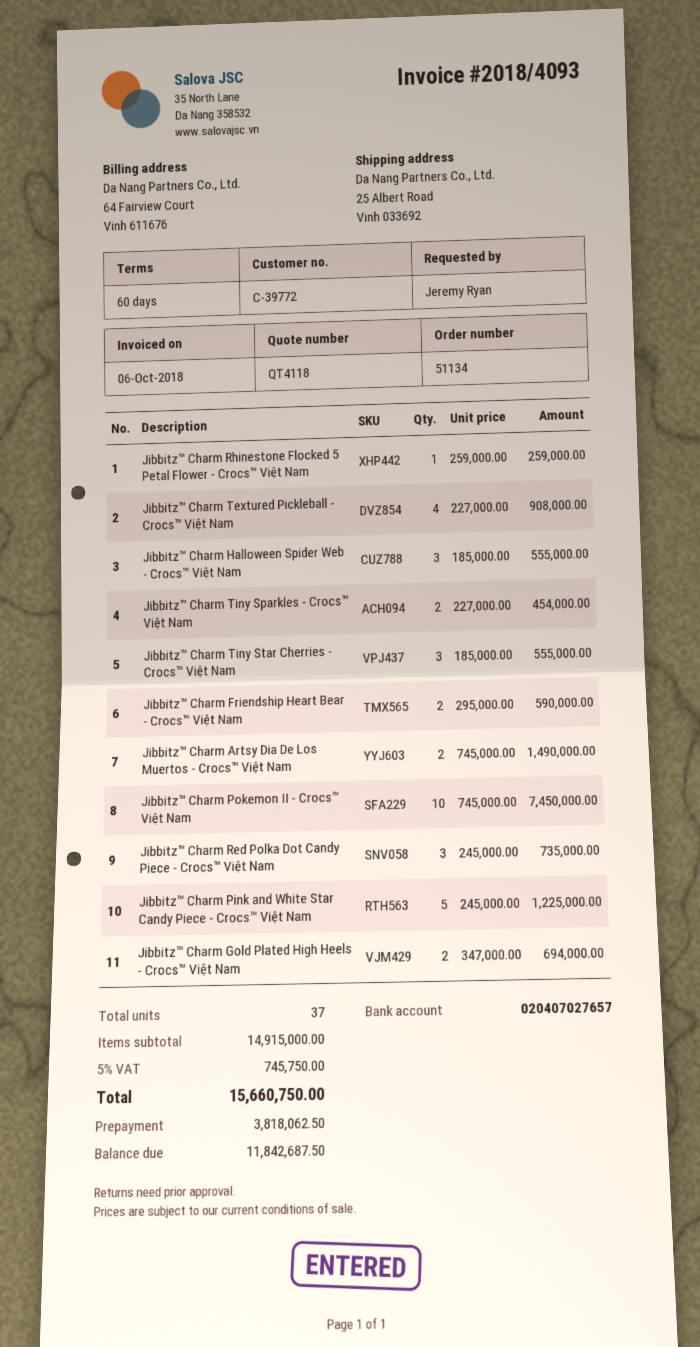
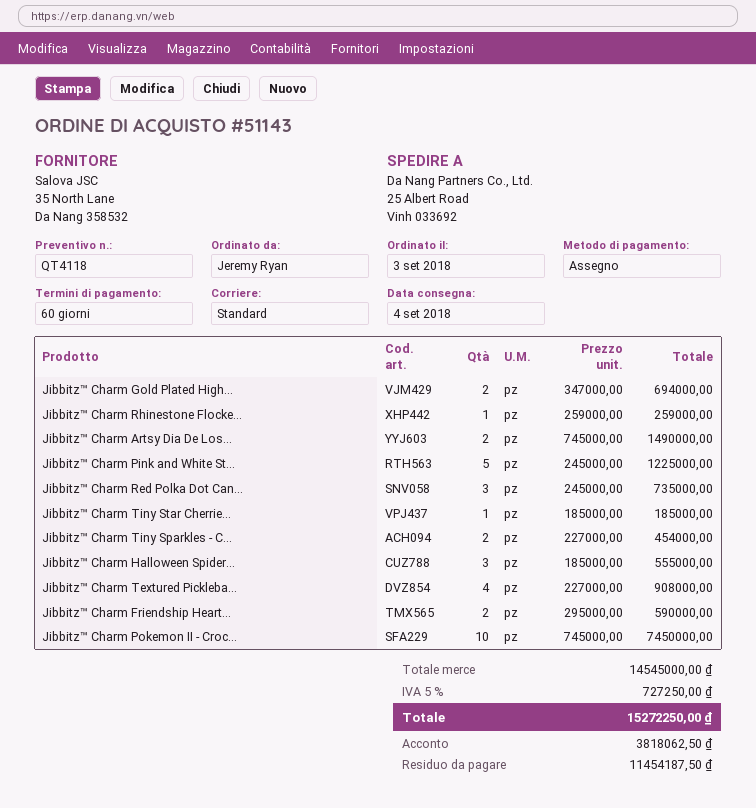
order number: 51134 -> 51143
Jibbitz™ Charm Tiny Star Cherries - Crocs™ Việt Nam: 3 x 185000.00 = 555000.00 -> 1 x 185000.00 = 185000.00
subtotal: 14915000.00 -> 14545000.00
tax: 5% = 745750.00 -> 5% = 727250.00
total: 15660750.00 -> 15272250.00
balance: 11842687.50 -> 11454187.50

